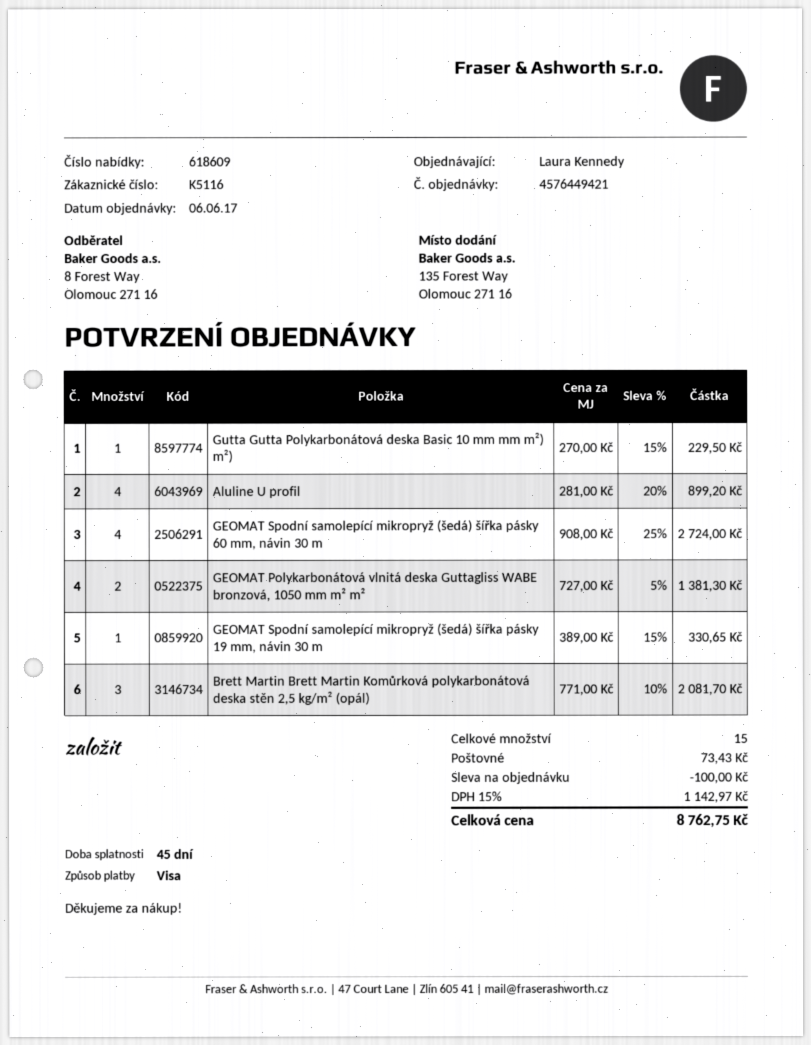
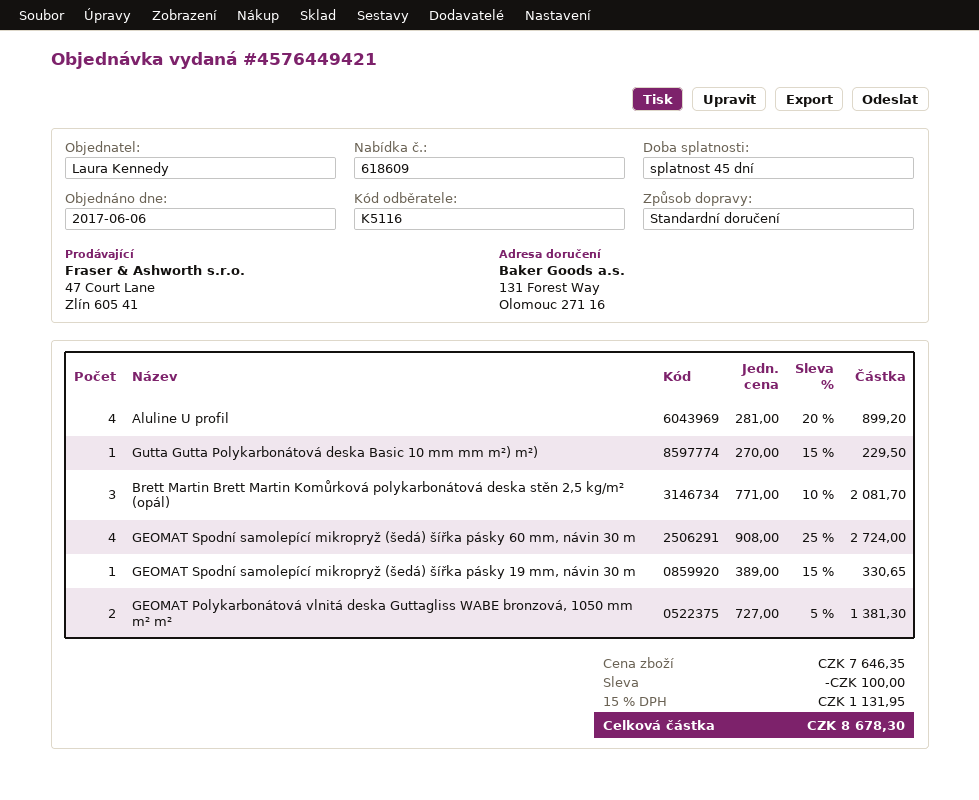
ship to: 135 Forest Way, Olomouc 271 16 -> 131 Forest Way, Olomouc 271 16
shipping: 73.43 -> none
tax: 15% = 1142.97 -> 15% = 1131.95
total: 8762.75 -> 8678.30

